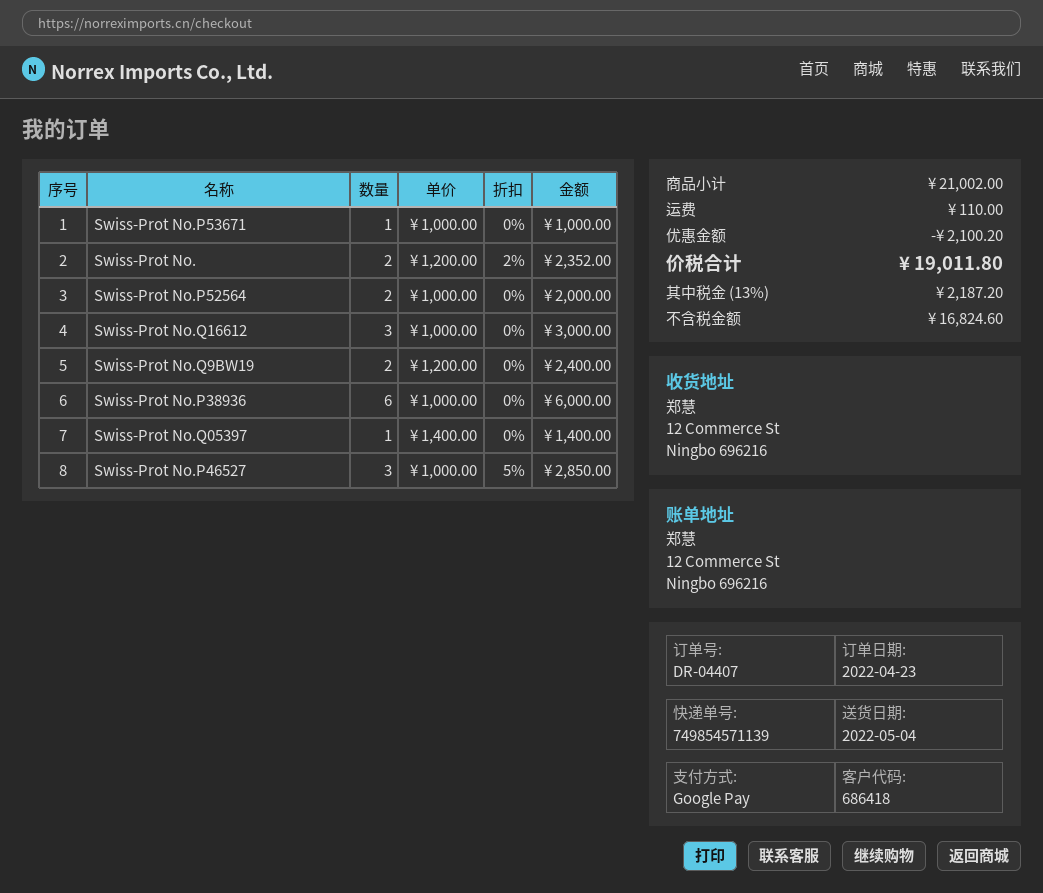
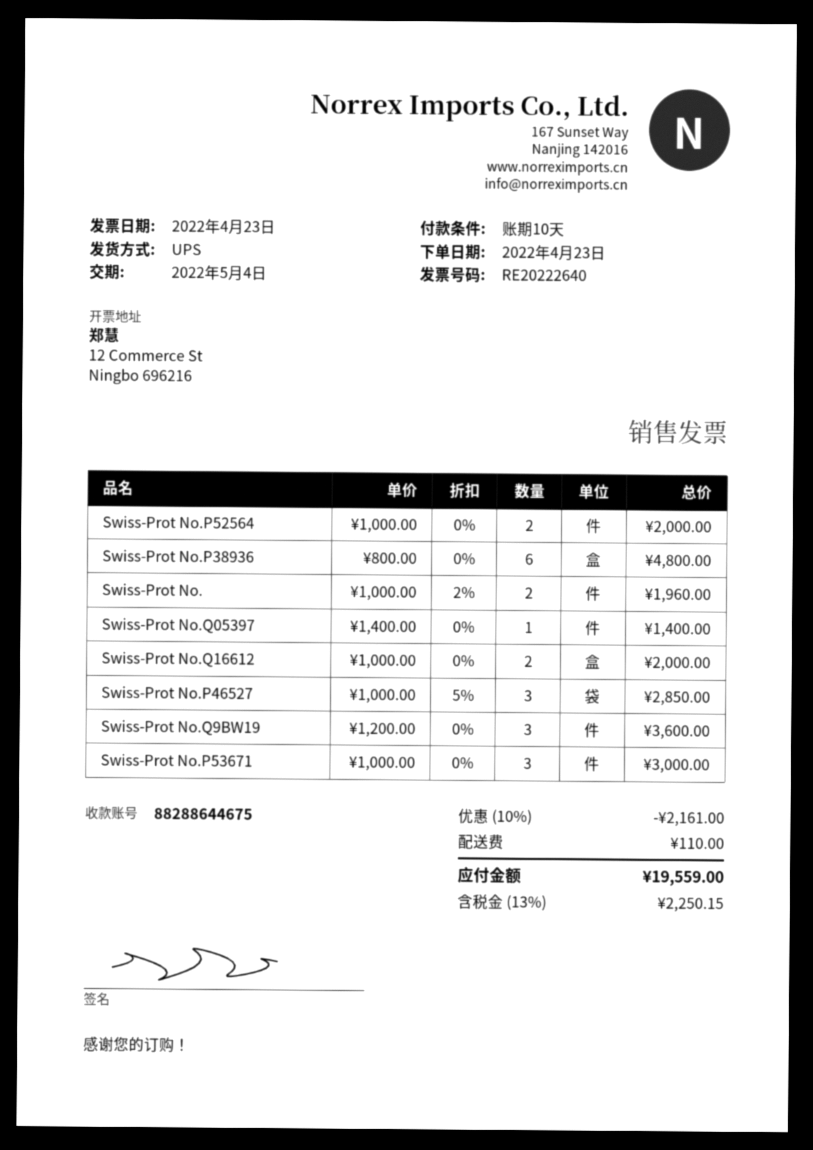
Swiss-Prot No.P53671: 1 x 1000.00 = 1000.00 -> 3 x 1000.00 = 3000.00
Swiss-Prot No.: 2 x 1200.00 - 2% = 2352.00 -> 2 x 1000.00 - 2% = 1960.00
Swiss-Prot No.Q16612: 3 x 1000.00 = 3000.00 -> 2 x 1000.00 = 2000.00
Swiss-Prot No.Q9BW19: 2 x 1200.00 = 2400.00 -> 3 x 1200.00 = 3600.00
Swiss-Prot No.P38936: 6 x 1000.00 = 6000.00 -> 6 x 800.00 = 4800.00
discount: 2100.20 -> 2161.00
tax: 13% = 2187.20 -> 13% = 2250.15
total: 19011.80 -> 19559.00

